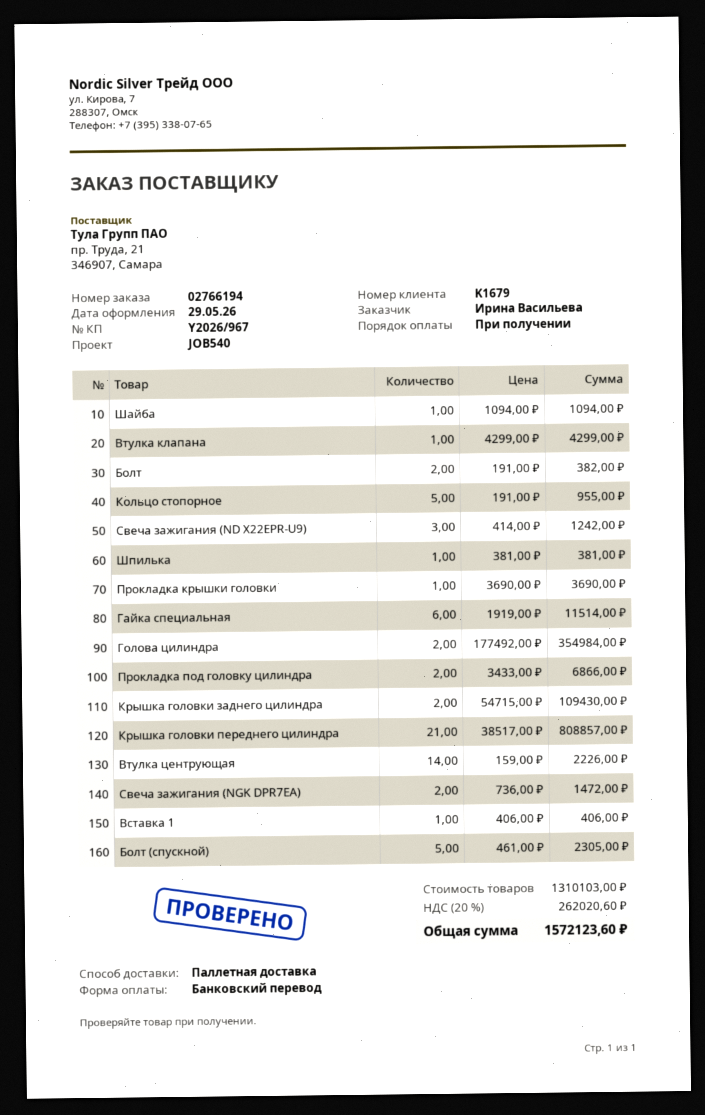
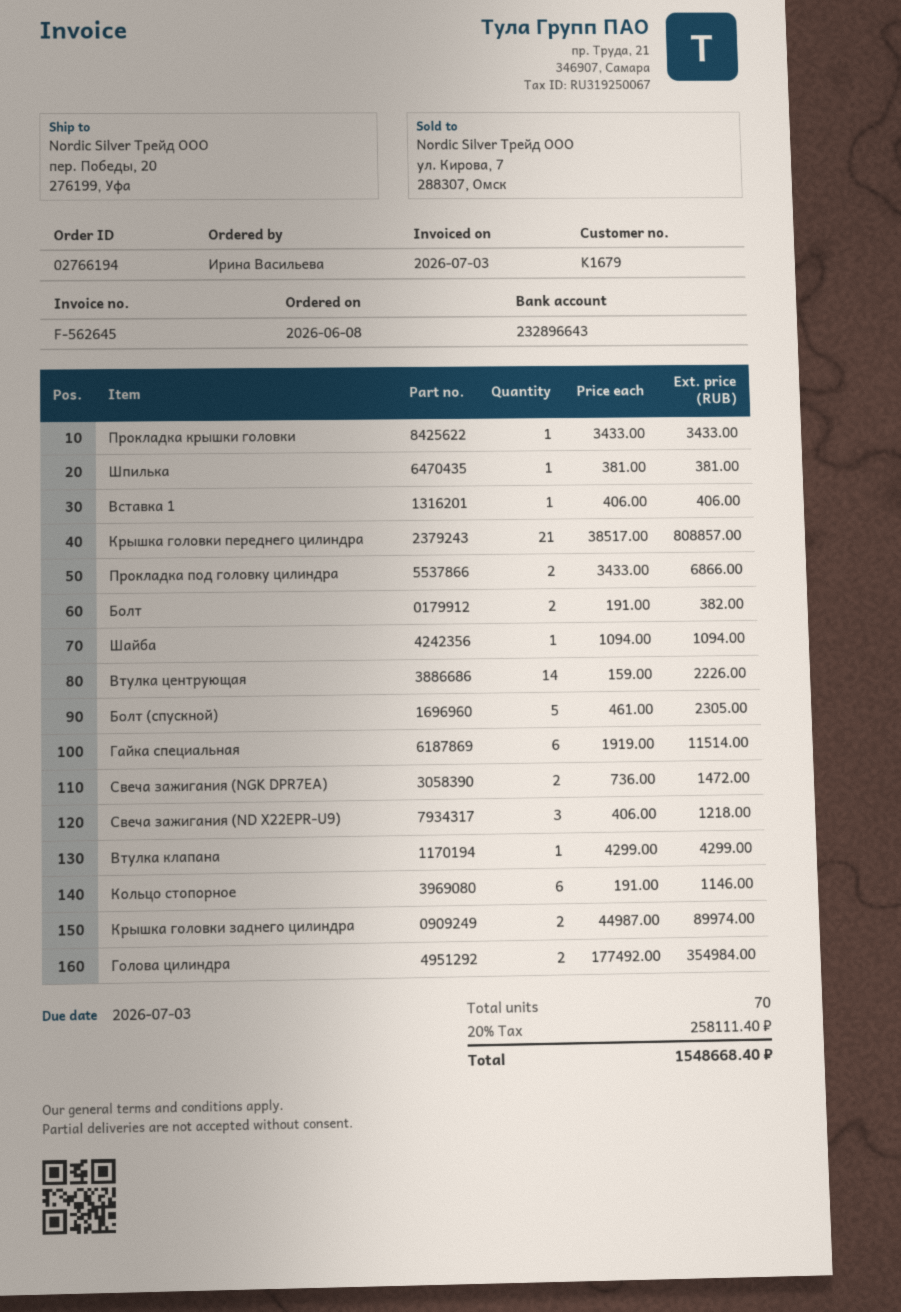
order date: 2026-05-29 -> 2026-06-08
Кольцо стопорное: 5 x 191.00 = 955.00 -> 6 x 191.00 = 1146.00
Свеча зажигания (ND X22EPR-U9): 3 x 414.00 = 1242.00 -> 3 x 406.00 = 1218.00
Прокладка крышки головки: 1 x 3690.00 = 3690.00 -> 1 x 3433.00 = 3433.00
Крышка головки заднего цилиндра: 2 x 54715.00 = 109430.00 -> 2 x 44987.00 = 89974.00
tax: 20% = 262020.60 -> 20% = 258111.40
total: 1572123.60 -> 1548668.40

